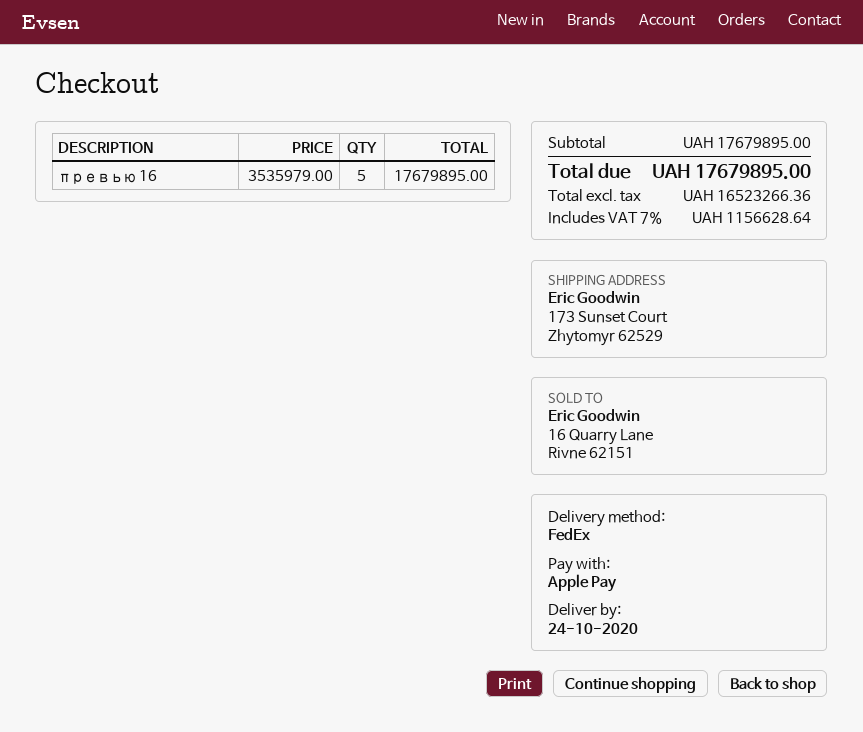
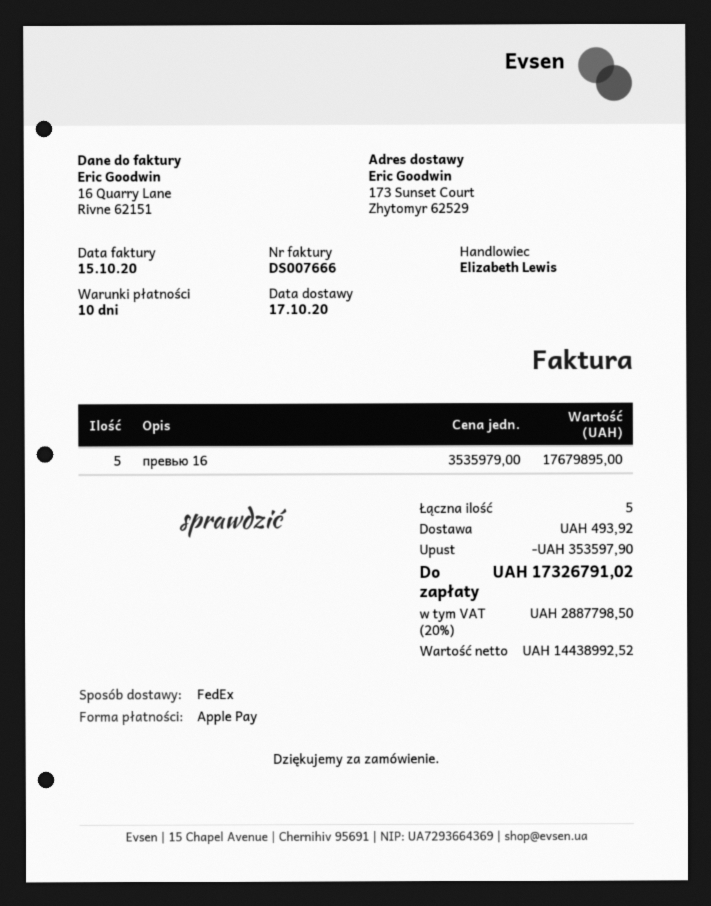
delivery date: 2020-10-24 -> 2020-10-17
discount: none -> 353597.90
shipping: none -> 493.92
net: 16523266.36 -> 14438992.52
tax: 7% = 1156628.64 -> 20% = 2887798.50
total: 17679895.00 -> 17326791.02

